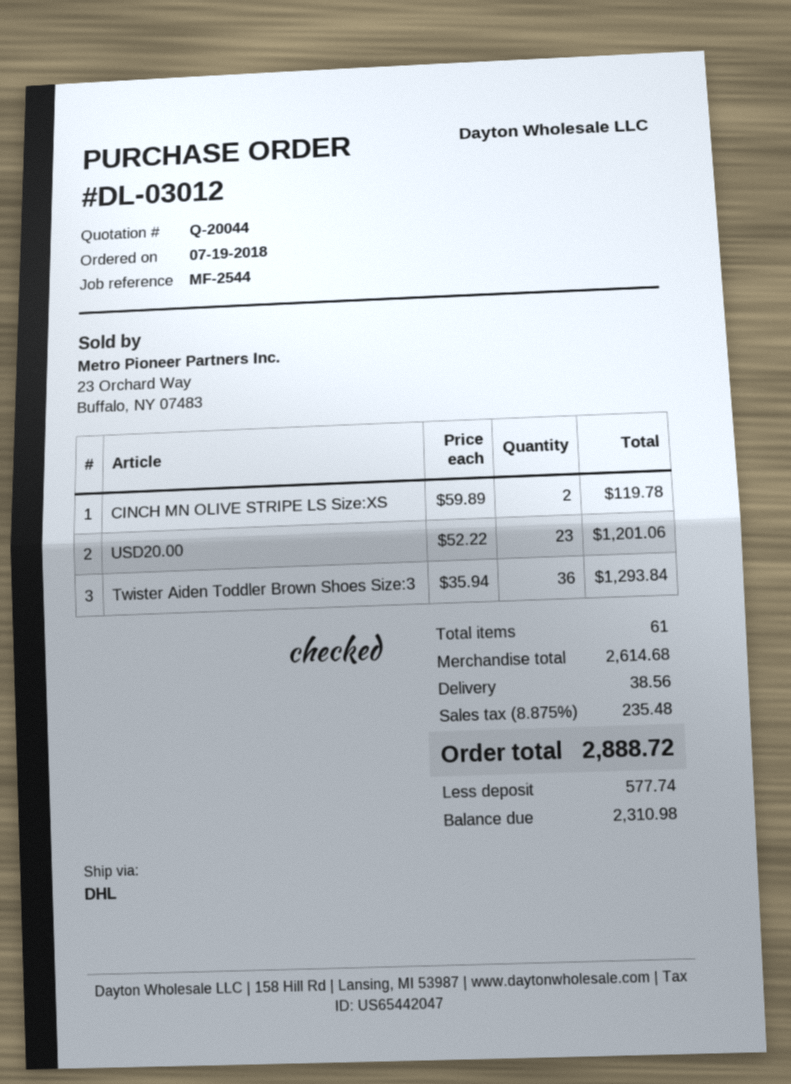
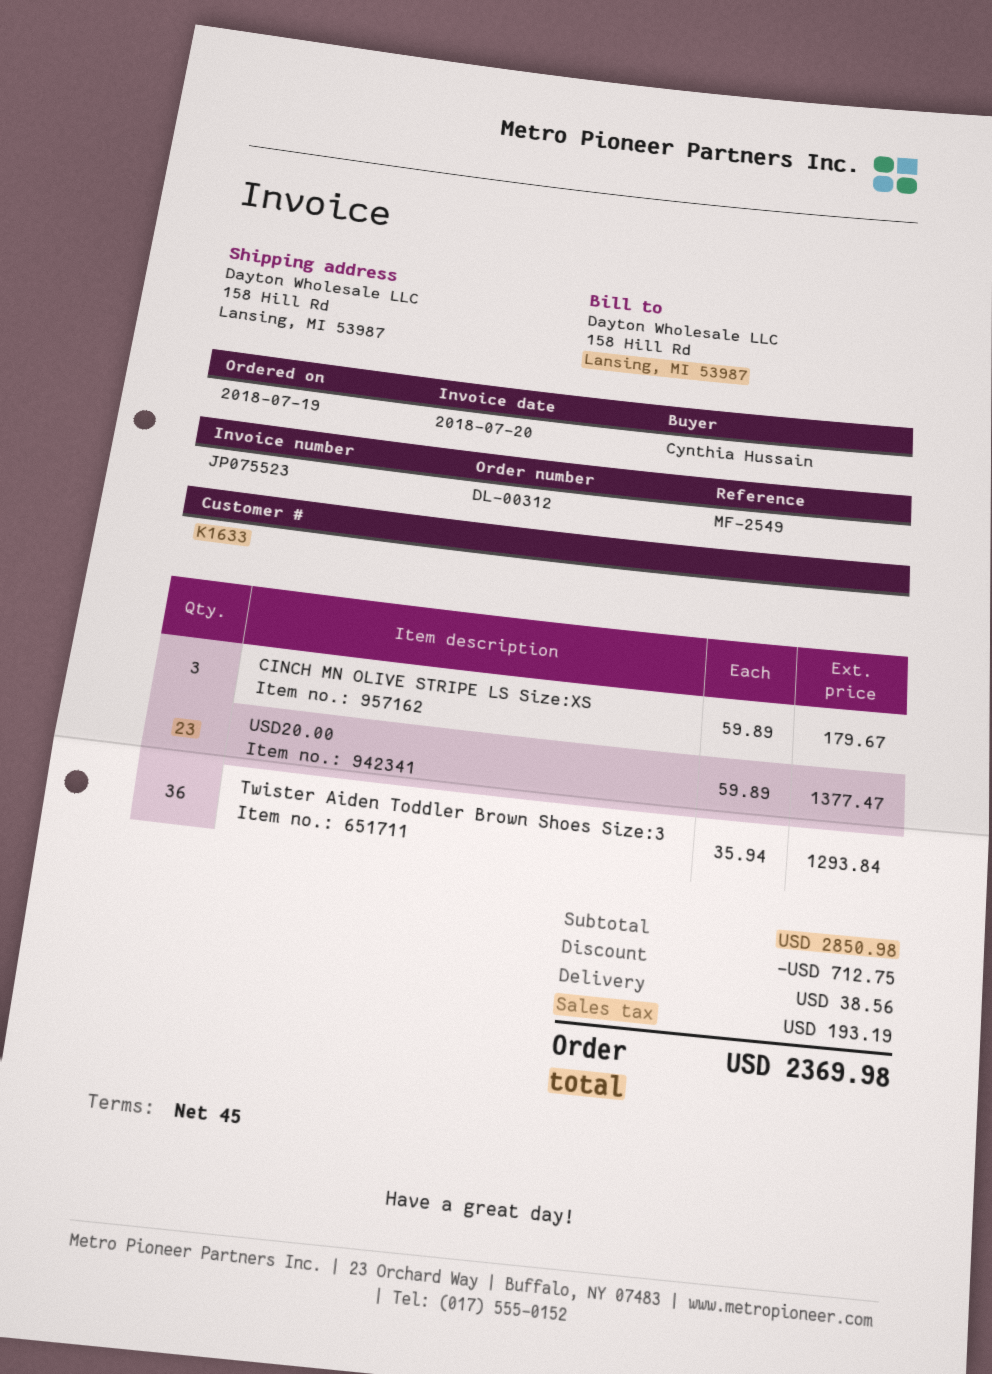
order number: DL-03012 -> DL-00312
reference: MF-2544 -> MF-2549
CINCH MN OLIVE STRIPE LS Size:XS: 2 x 59.89 = 119.78 -> 3 x 59.89 = 179.67
USD20.00: 23 x 52.22 = 1201.06 -> 23 x 59.89 = 1377.47
subtotal: 2614.68 -> 2850.98
discount: none -> 712.75
tax: 235.48 -> 193.19
total: 2888.72 -> 2369.98

